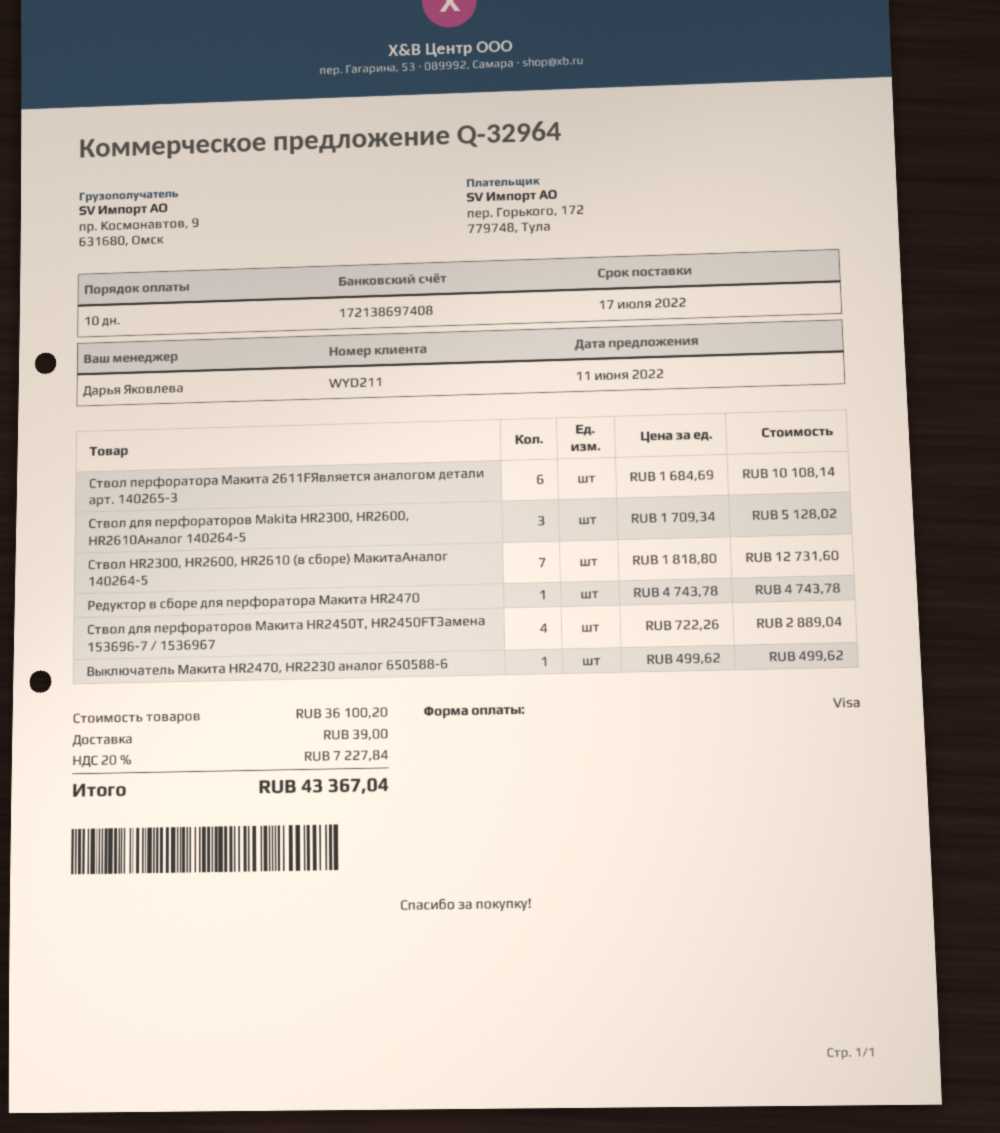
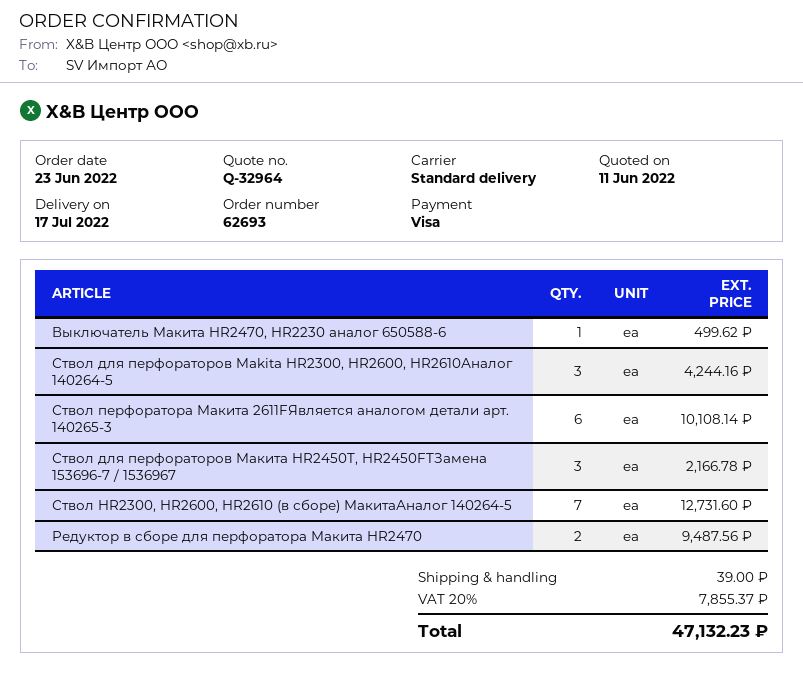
Ствол для перфораторов Makita HR2300, HR2600, HR2610Аналог 140264-5: 3 for 5128.02 -> 3 for 4244.16
Редуктор в сборе для перфоратора Макита HR2470: 1 for 4743.78 -> 2 for 9487.56
Ствол для перфораторов Макита HR2450T, HR2450FTЗамена 153696-7 / 1536967: 4 for 2889.04 -> 3 for 2166.78
tax: 20% = 7227.84 -> 20% = 7855.37
total: 43367.04 -> 47132.23

